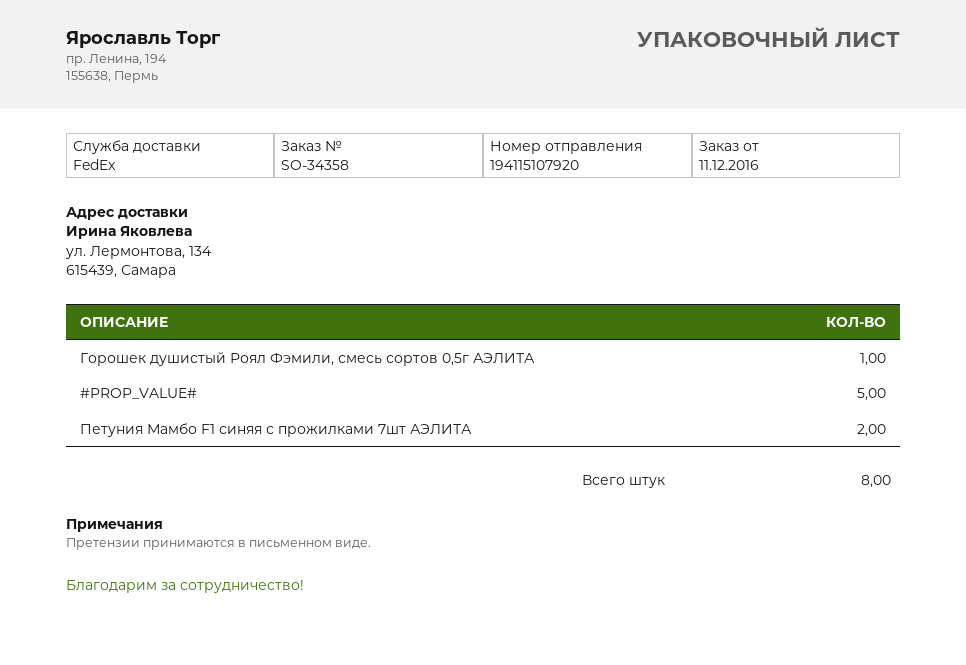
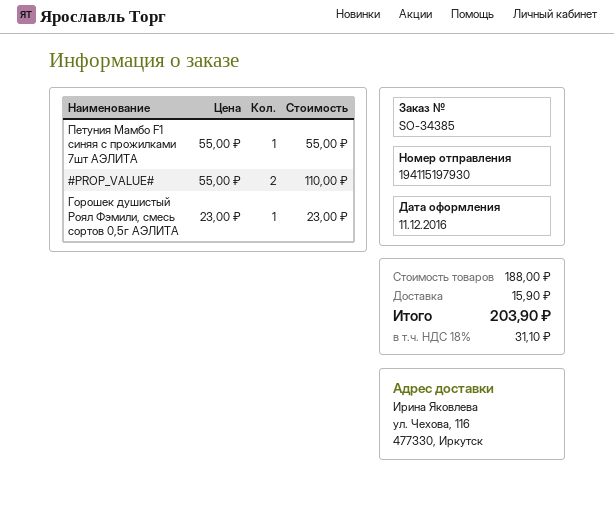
order number: SO-34358 -> SO-34385
tracking number: 194115107920 -> 194115197930
ship to: ул. Лермонтова, 134, 615439, Самара -> ул. Чехова, 116, 477330, Иркутск
#PROP_VALUE#: 5 -> 2
Петуния Мамбо F1 синяя с прожилками 7шт АЭЛИТА: 2 -> 1

